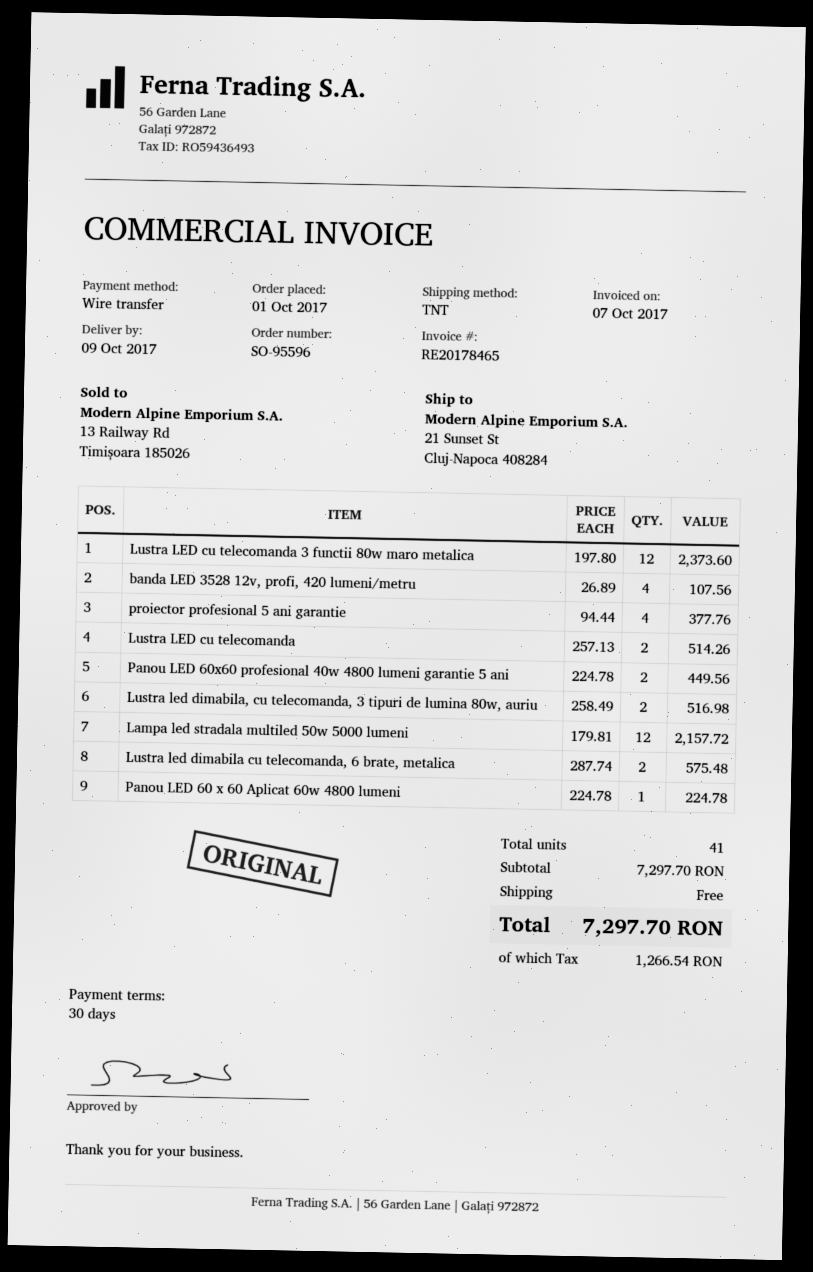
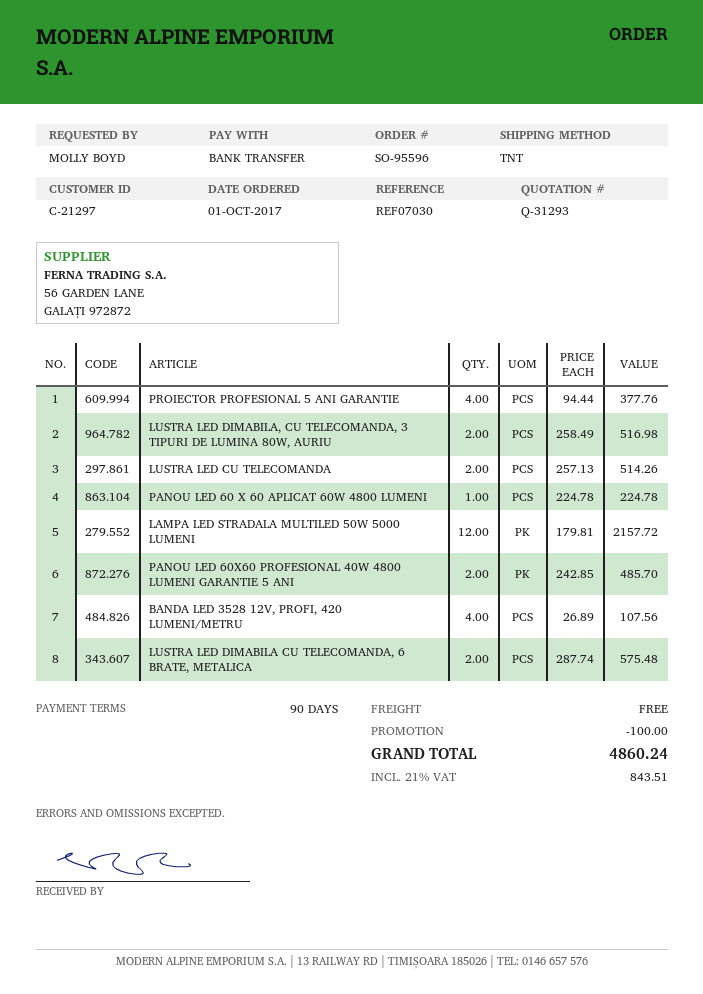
payment terms: 30 days -> 90 days
Lustra LED cu telecomanda 3 functii 80w maro metalica: 12 x 197.80 = 2373.60 -> none
Panou LED 60x60 profesional 40w 4800 lumeni garantie 5 ani: 2 x 224.78 = 449.56 -> 2 x 242.85 = 485.70
discount: none -> 100.00
tax: 1266.54 -> 843.51
total: 7297.70 -> 4860.24

